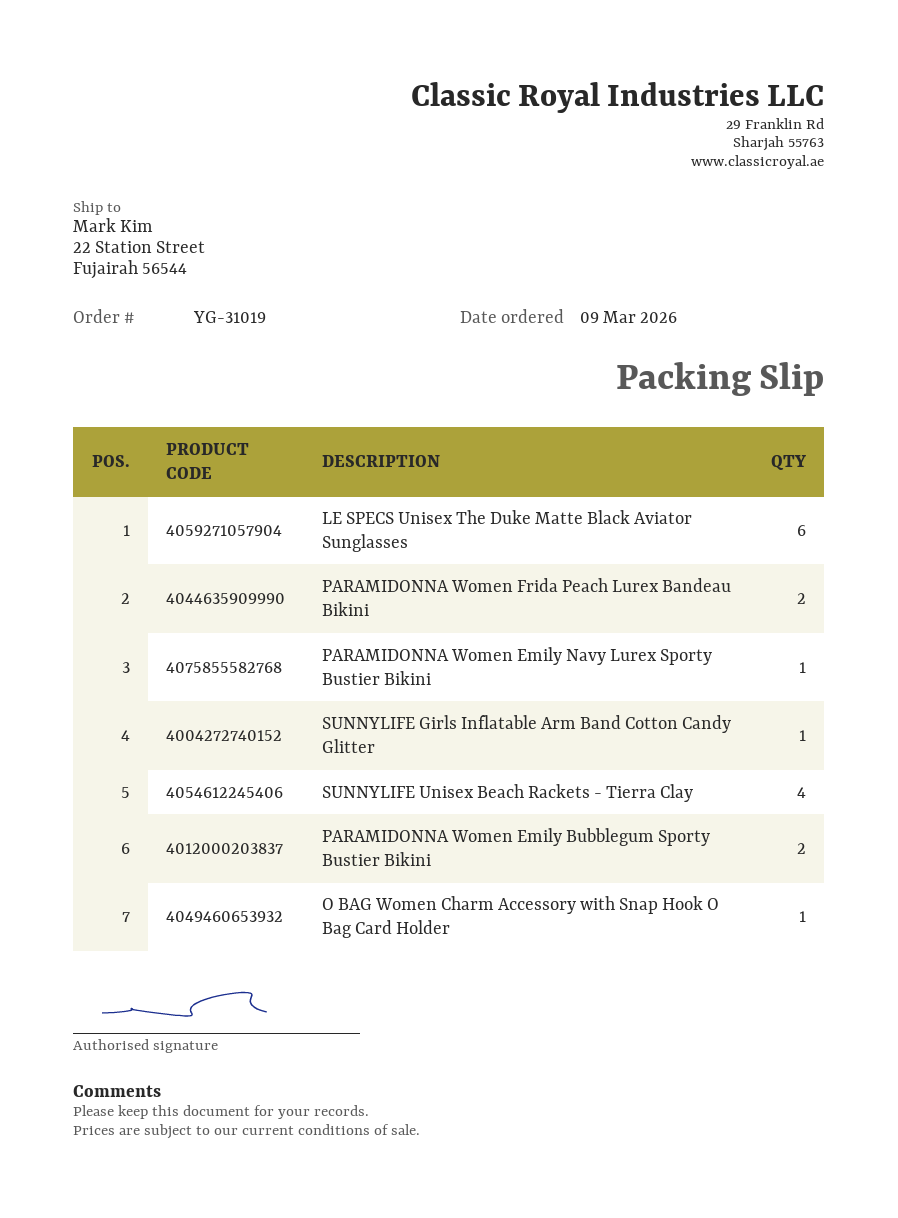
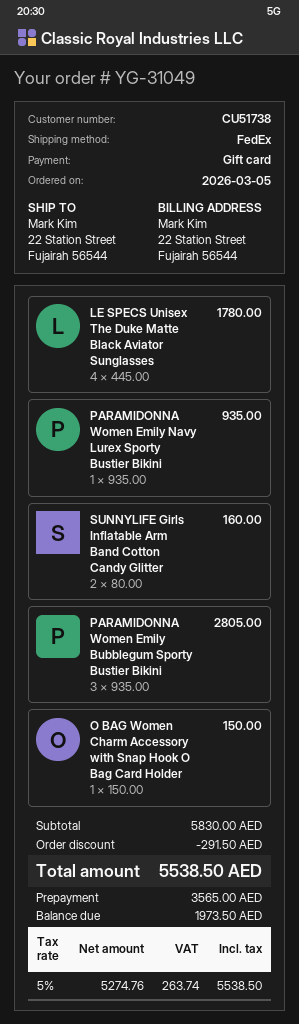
order number: YG-31019 -> YG-31049
order date: 2026-03-09 -> 2026-03-05
LE SPECS Unisex The Duke Matte Black Aviator Sunglasses: 6 -> 4
PARAMIDONNA Women Frida Peach Lurex Bandeau Bikini: 2 -> none
SUNNYLIFE Girls Inflatable Arm Band Cotton Candy Glitter: 1 -> 2
SUNNYLIFE Unisex Beach Rackets - Tierra Clay: 4 -> none
PARAMIDONNA Women Emily Bubblegum Sporty Bustier Bikini: 2 -> 3

